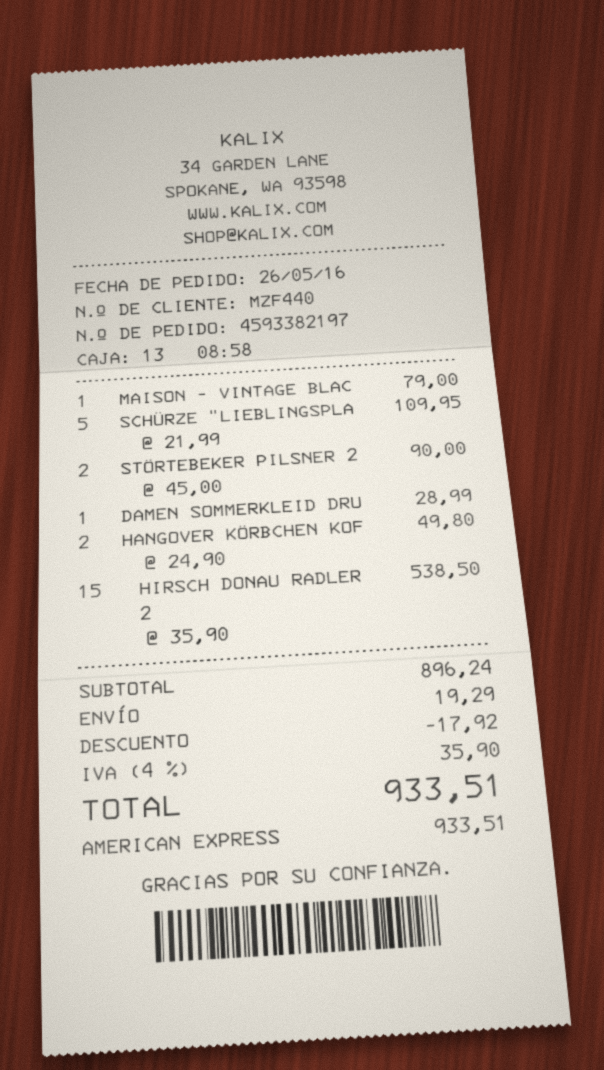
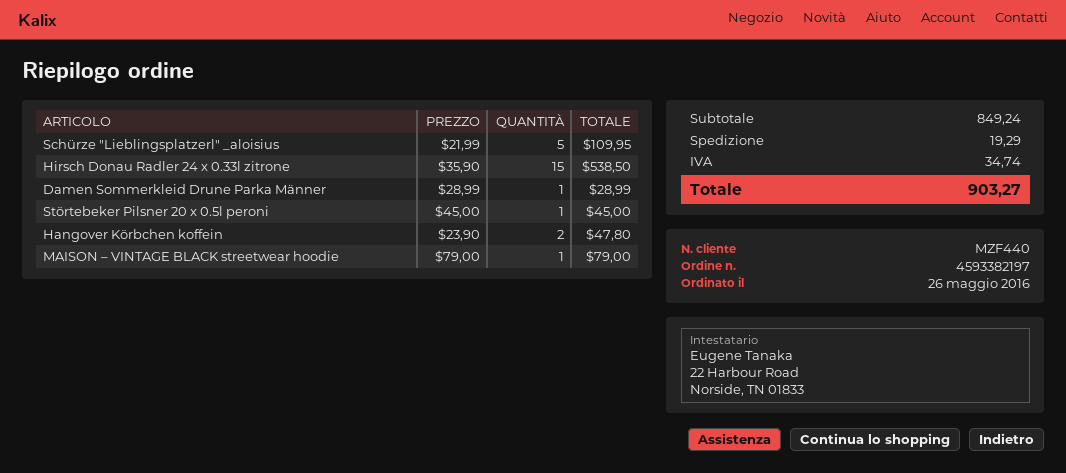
STÖRTEBEKER PILSNER 2: 2 x 45.00 = 90.00 -> 1 x 45.00 = 45.00
HANGOVER KÖRBCHEN KOF: 2 x 24.90 = 49.80 -> 2 x 23.90 = 47.80
subtotal: 896.24 -> 849.24
discount: 17.92 -> none
tax: 35.90 -> 34.74
total: 933.51 -> 903.27

